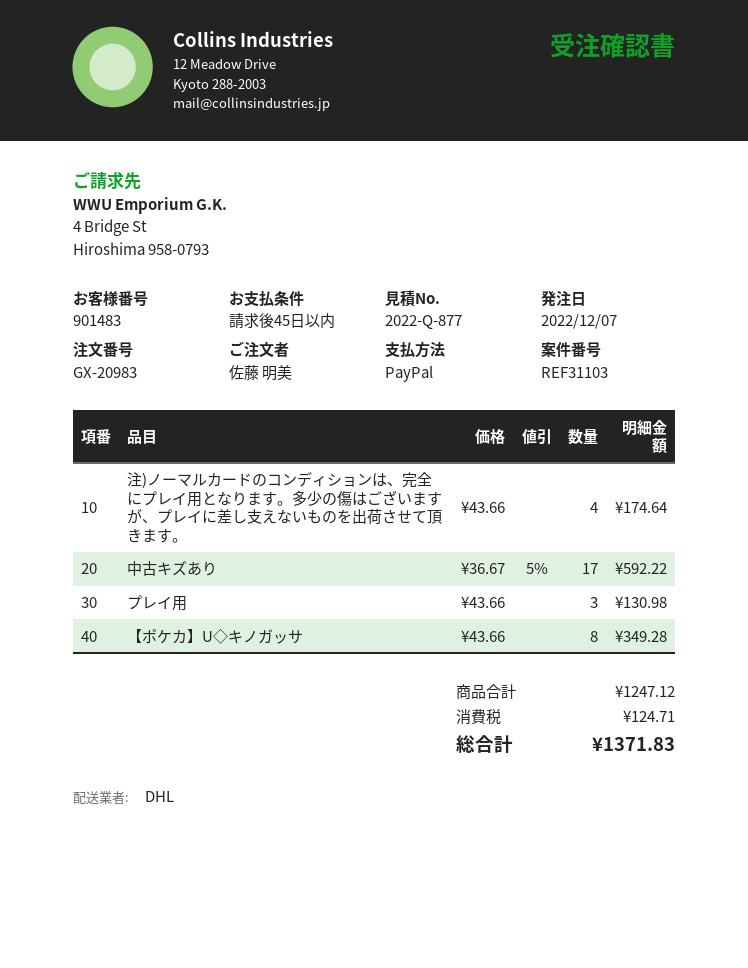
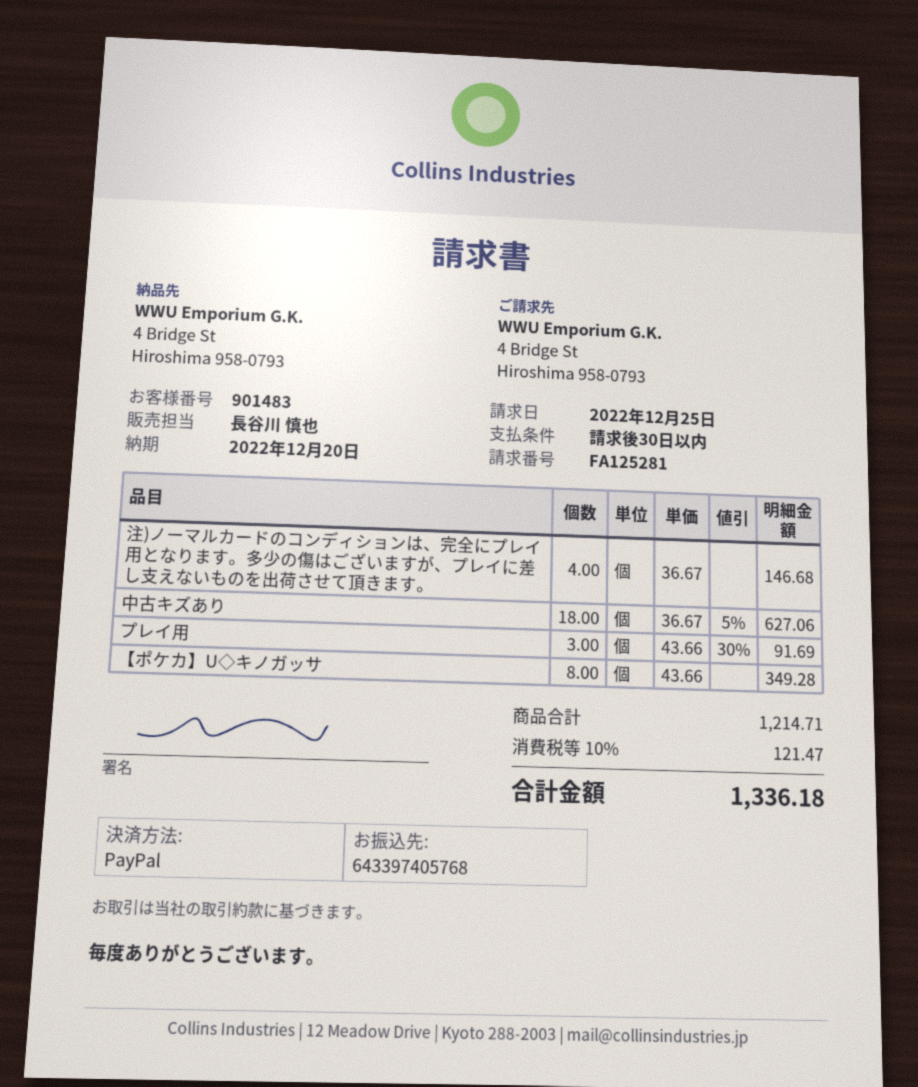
payment terms: 45 days -> 30 days
注)ノーマルカードのコンディションは、完全にプレイ用となります。多少の傷はございますが、プレイに差し支えないものを出荷させて頂きます。: 4 x 43.66 = 174.64 -> 4 x 36.67 = 146.68
中古キズあり: 17 x 36.67 - 5% = 592.22 -> 18 x 36.67 - 5% = 627.06
プレイ用: 3 x 43.66 = 130.98 -> 3 x 43.66 - 30% = 91.69
subtotal: 1247.12 -> 1214.71
tax: 124.71 -> 121.47
total: 1371.83 -> 1336.18

